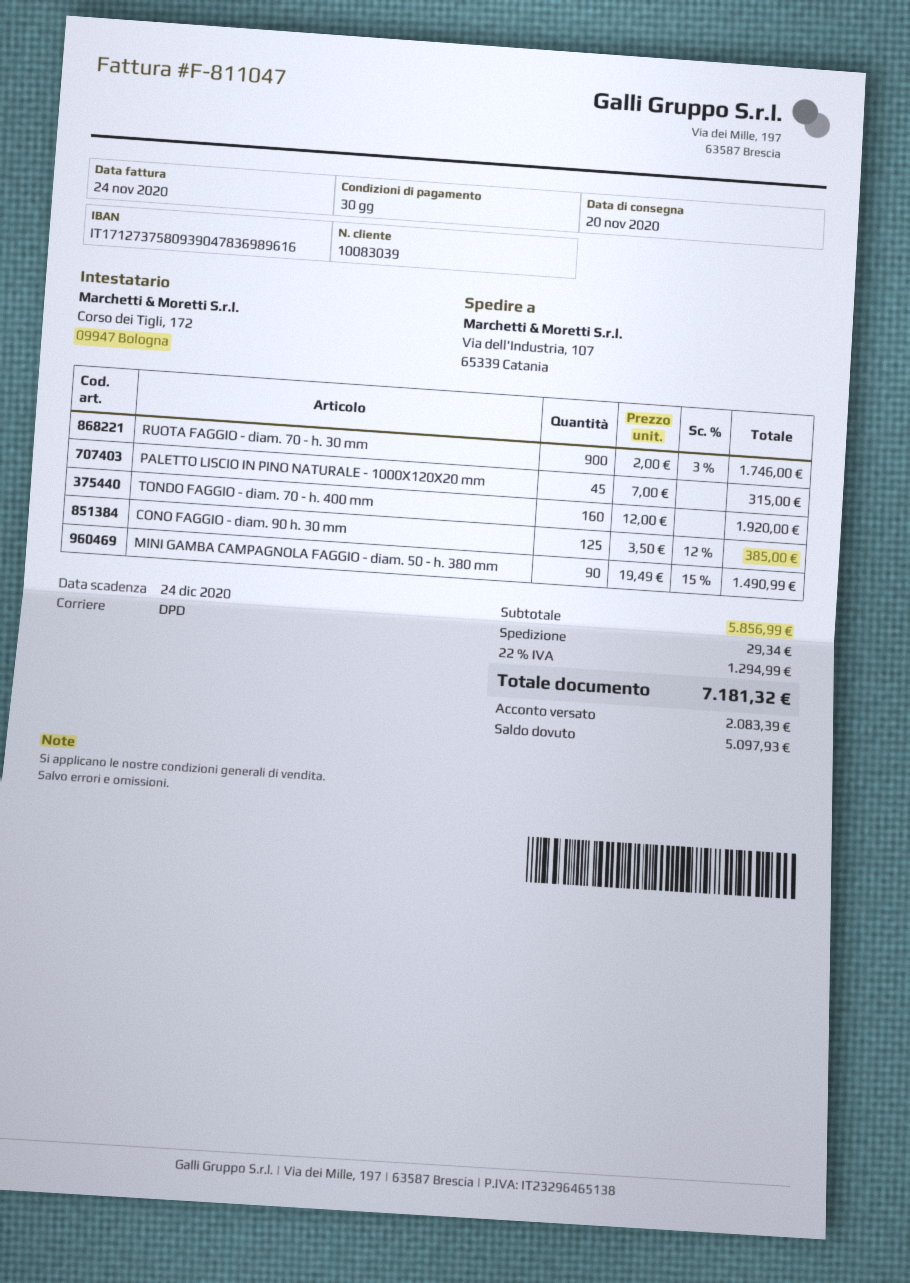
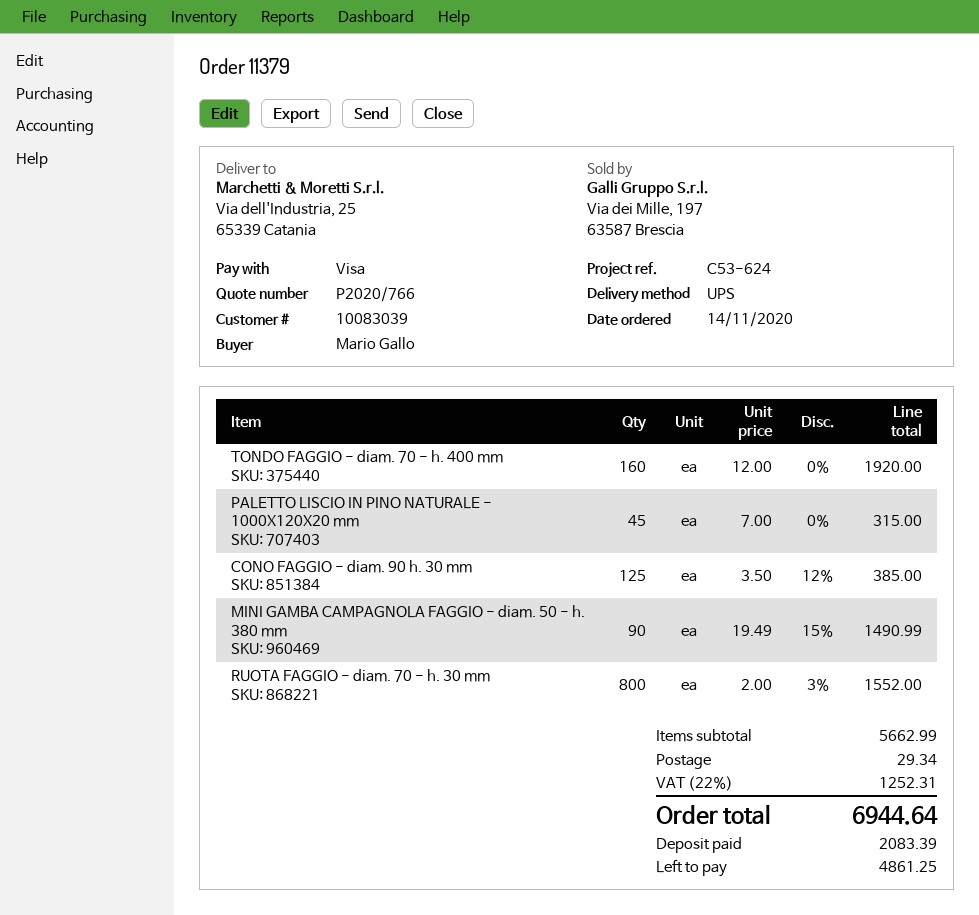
shipping method: DPD -> UPS
ship to: Via dell'Industria, 107, 65339 Catania -> Via dell'Industria, 25, 65339 Catania
RUOTA FAGGIO - diam. 70 - h. 30 mm: 900 x 2.00 - 3% = 1746.00 -> 800 x 2.00 - 3% = 1552.00
subtotal: 5856.99 -> 5662.99
tax: 22% = 1294.99 -> 22% = 1252.31
total: 7181.32 -> 6944.64
balance: 5097.93 -> 4861.25

